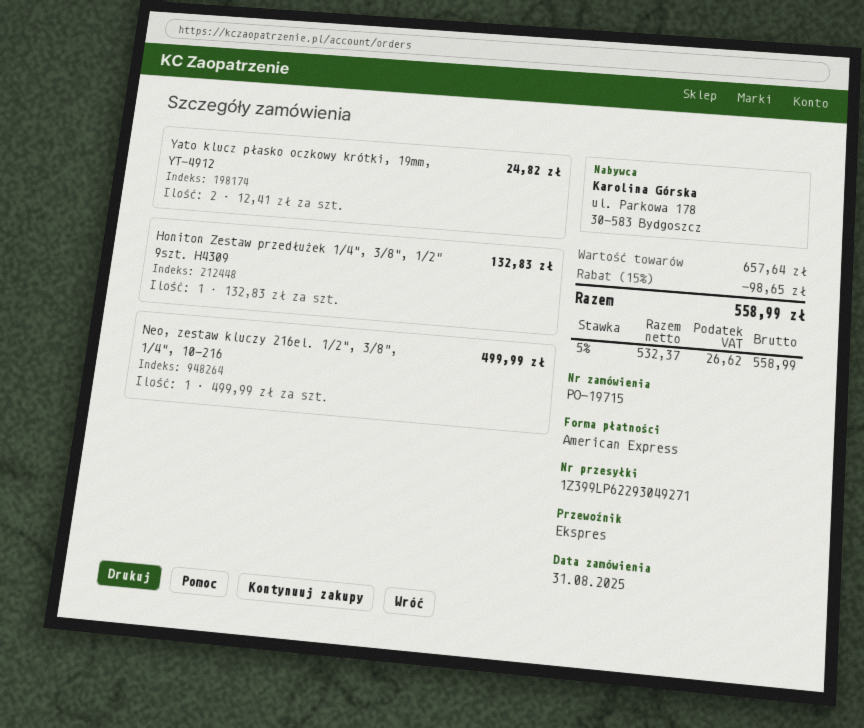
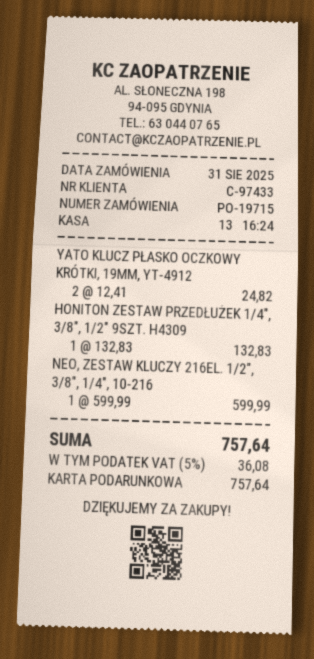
payment method: American Express -> gift card
Neo, zestaw kluczy 216el. 1/2", 3/8", 1/4", 10-216: 1 x 499.99 = 499.99 -> 1 x 599.99 = 599.99
discount: 15% = 98.65 -> none
tax: 5% = 26.62 -> 5% = 36.08
total: 558.99 -> 757.64

